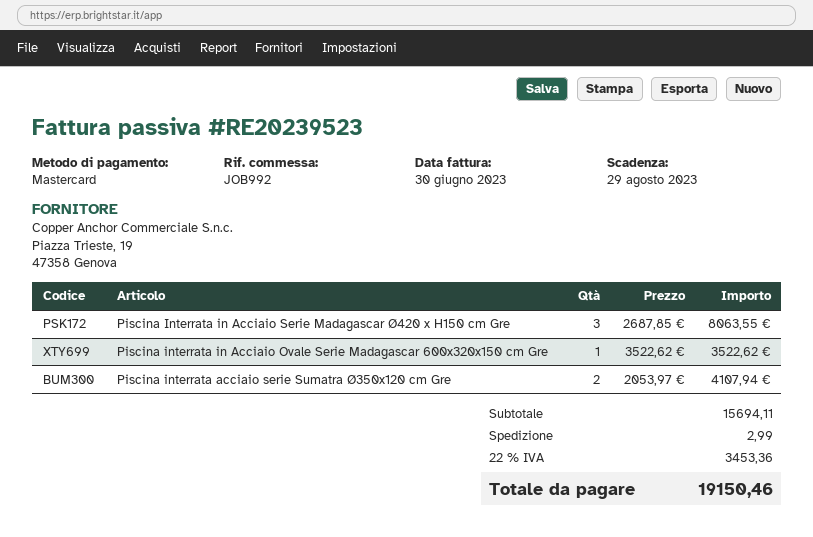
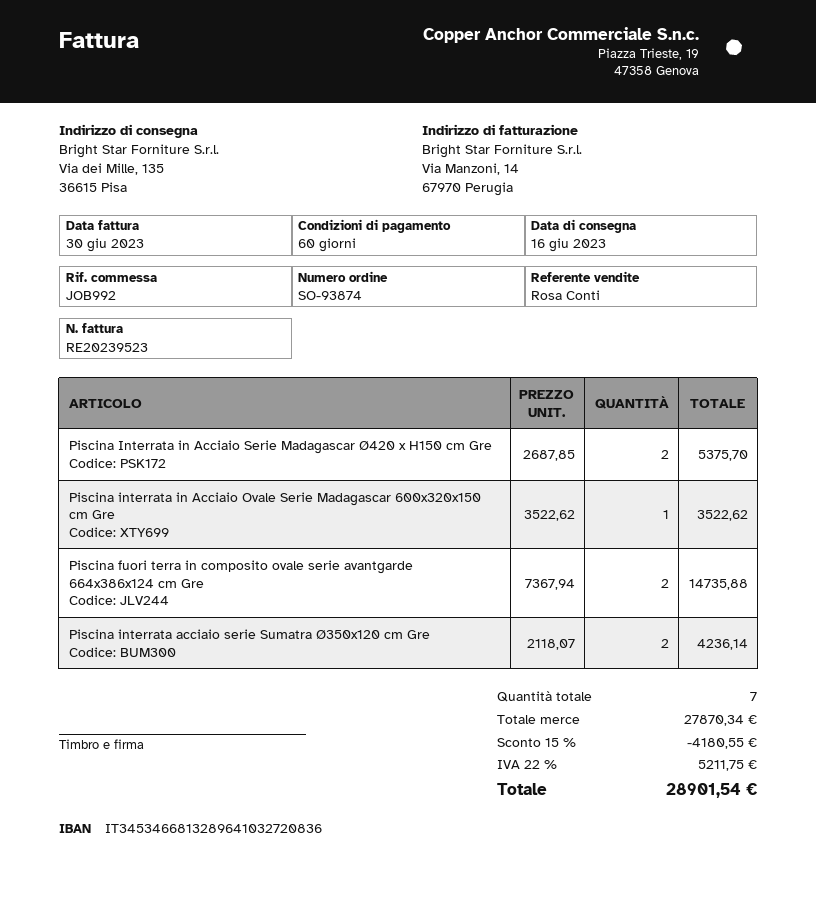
Piscina Interrata in Acciaio Serie Madagascar Ø420 x H150 cm Gre: 3 x 2687.85 = 8063.55 -> 2 x 2687.85 = 5375.70
Piscina interrata acciaio serie Sumatra Ø350x120 cm Gre: 2 x 2053.97 = 4107.94 -> 2 x 2118.07 = 4236.14
Piscina fuori terra in composito ovale serie avantgarde 664x386x124 cm Gre: none -> 2 x 7367.94 = 14735.88
subtotal: 15694.11 -> 27870.34
discount: none -> 15% = 4180.55
shipping: 2.99 -> none
tax: 22% = 3453.36 -> 22% = 5211.75
total: 19150.46 -> 28901.54

